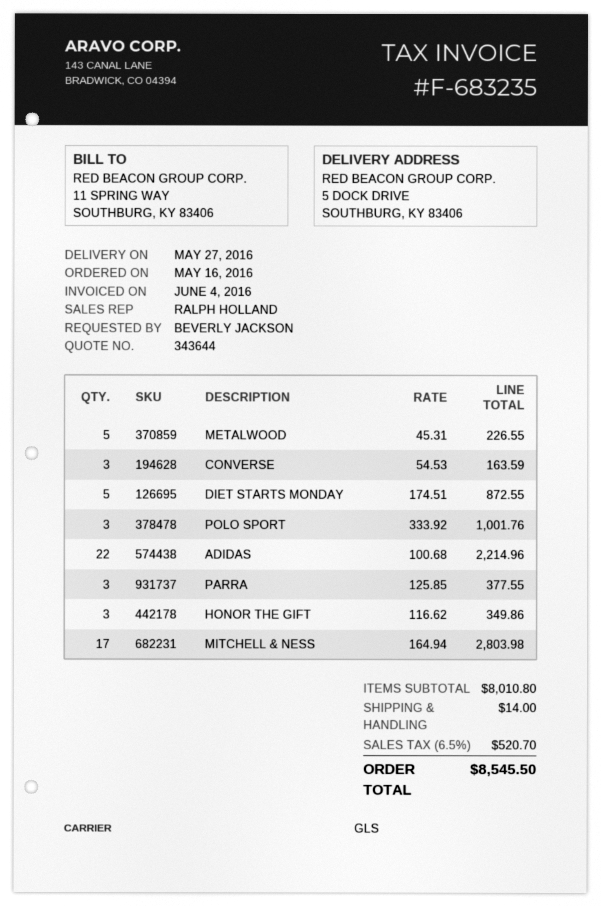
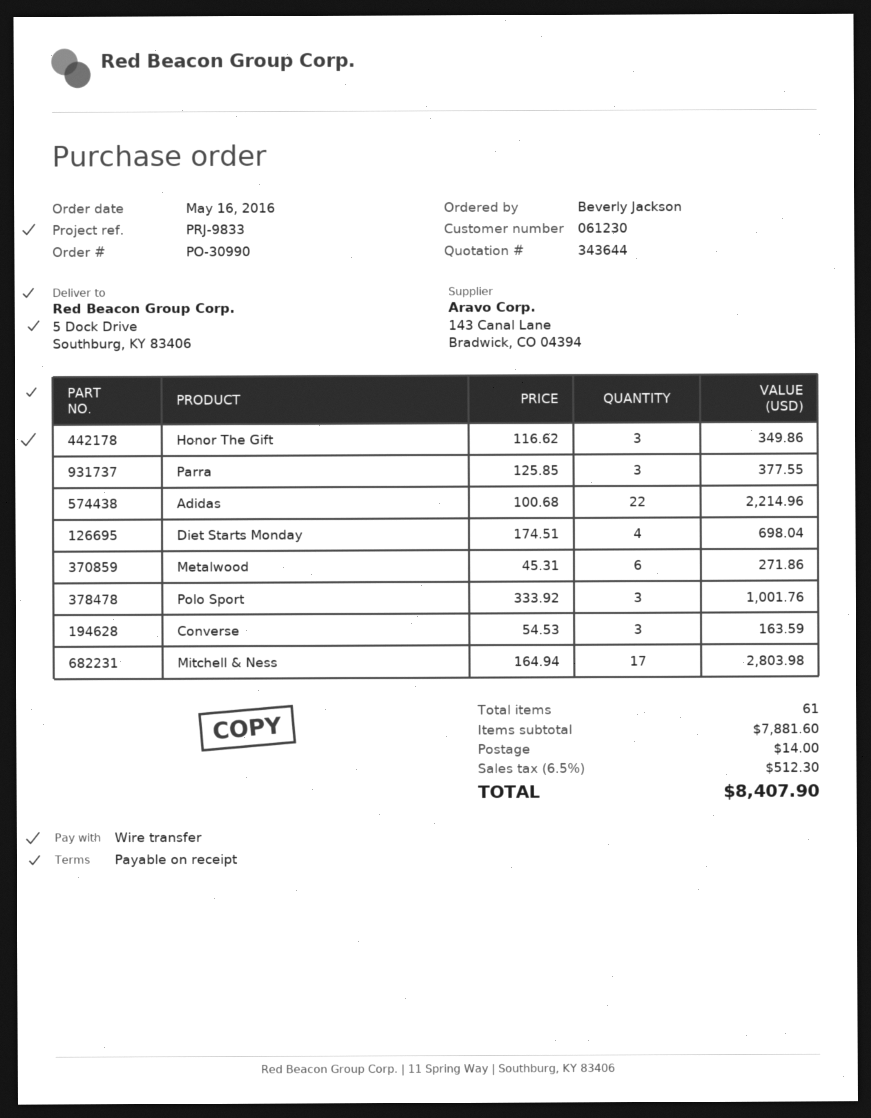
METALWOOD: 5 x 45.31 = 226.55 -> 6 x 45.31 = 271.86
DIET STARTS MONDAY: 5 x 174.51 = 872.55 -> 4 x 174.51 = 698.04
subtotal: 8010.80 -> 7881.60
tax: 6.5% = 520.70 -> 6.5% = 512.30
total: 8545.50 -> 8407.90

